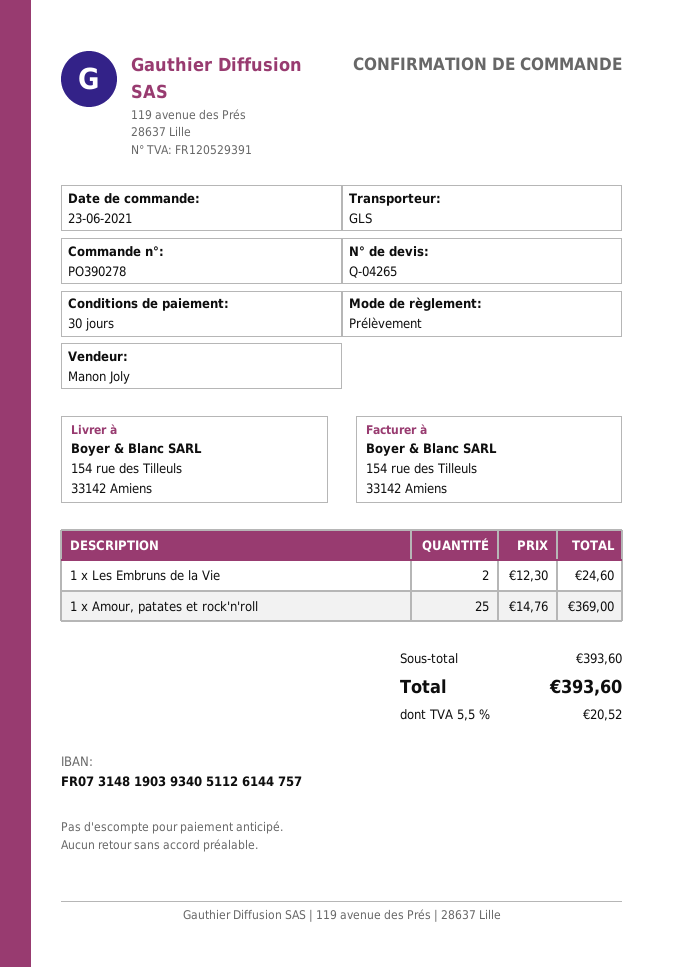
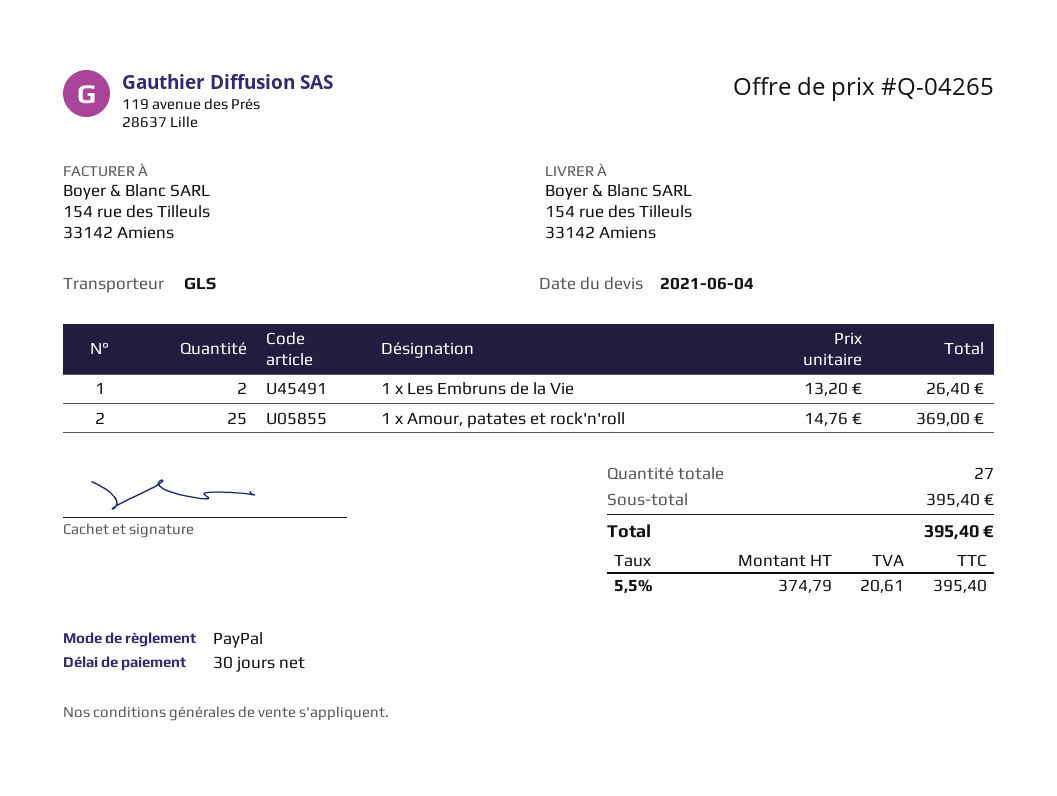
payment method: direct debit -> PayPal
1 x Les Embruns de la Vie: 2 x 12.30 = 24.60 -> 2 x 13.20 = 26.40
subtotal: 393.60 -> 395.40
tax: 5.5% = 20.52 -> 5.5% = 20.61
total: 393.60 -> 395.40

